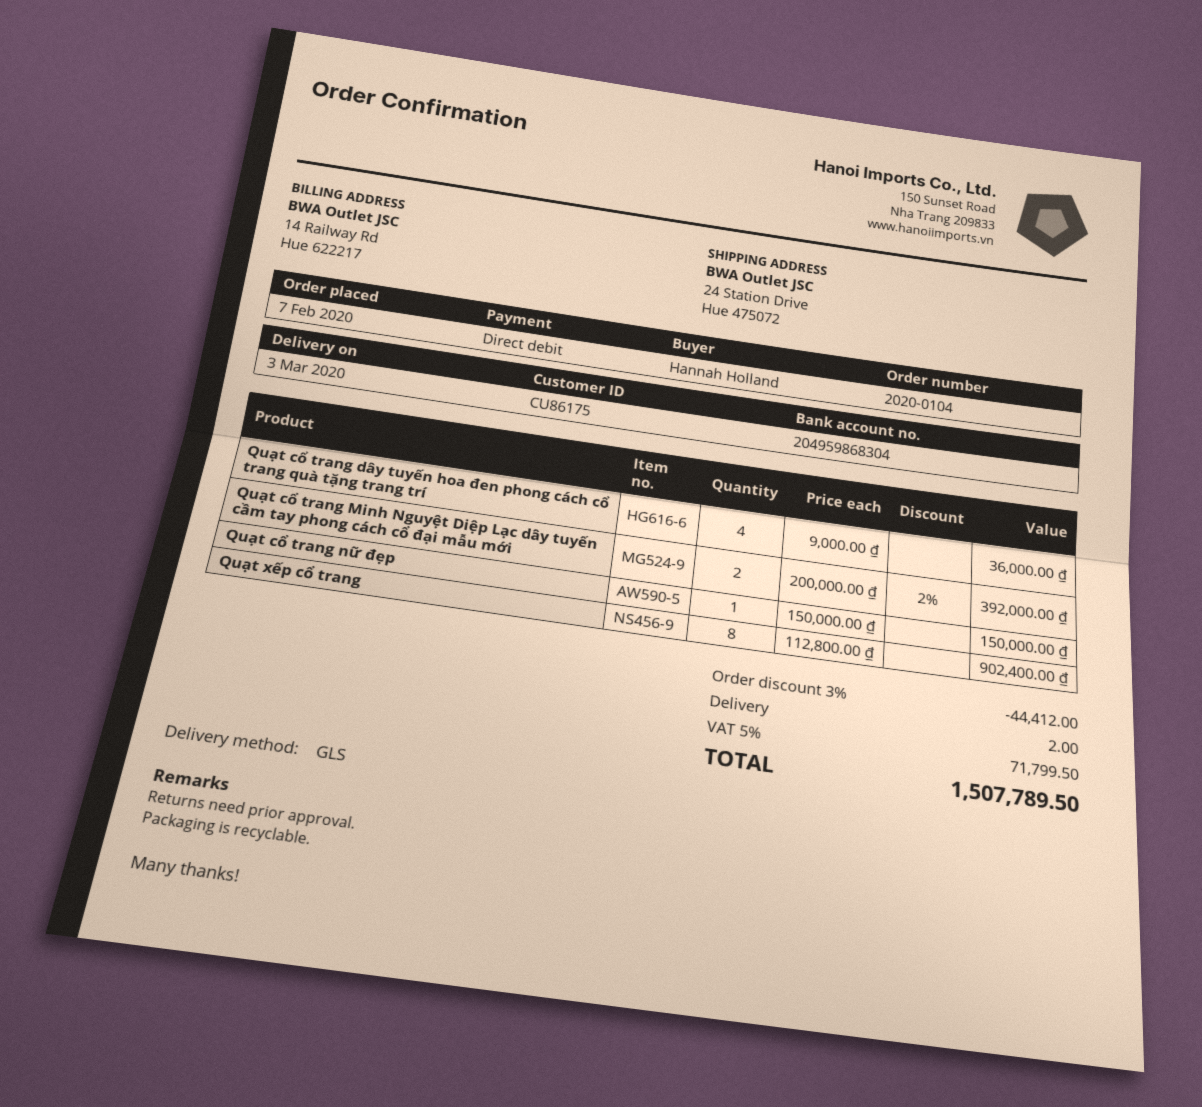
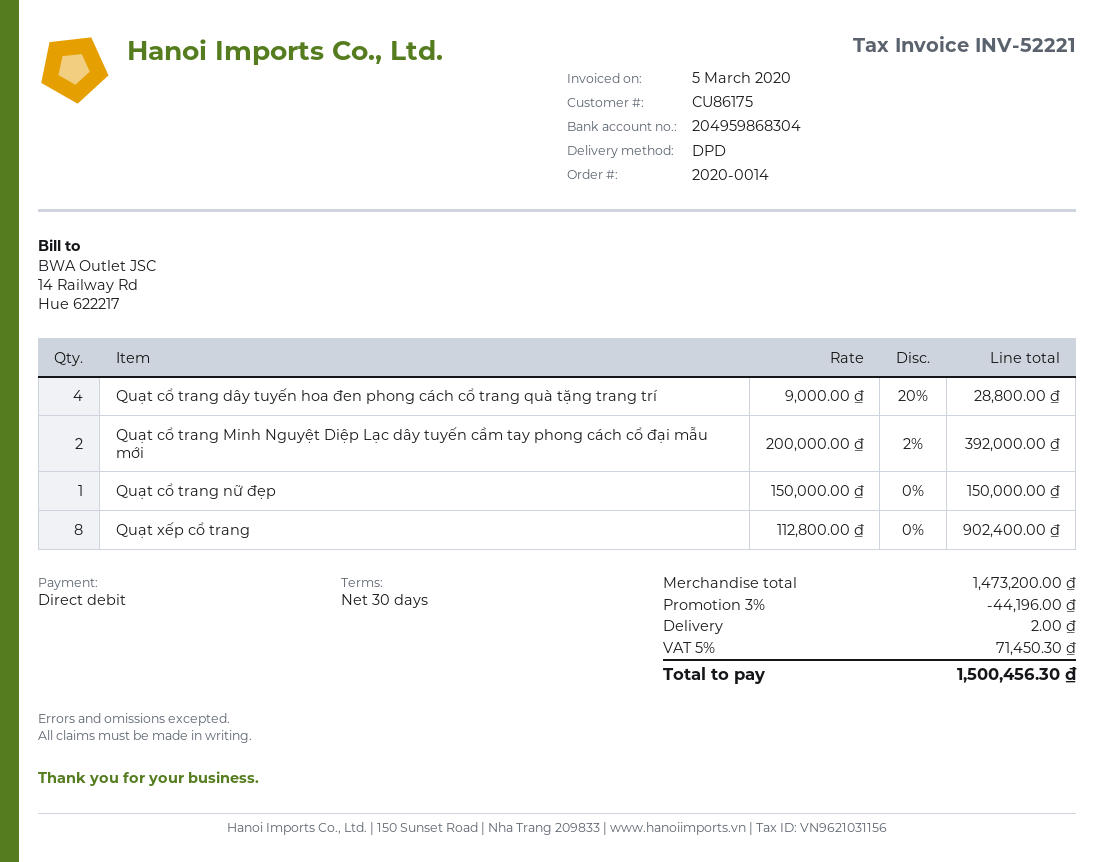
order number: 2020-0104 -> 2020-0014
shipping method: GLS -> DPD
Quạt cổ trang dây tuyến hoa đen phong cách cổ trang quà tặng trang trí: 4 x 9000.00 = 36000.00 -> 4 x 9000.00 - 20% = 28800.00
discount: 3% = 44412.00 -> 3% = 44196.00
tax: 5% = 71799.50 -> 5% = 71450.30
total: 1507789.50 -> 1500456.30

